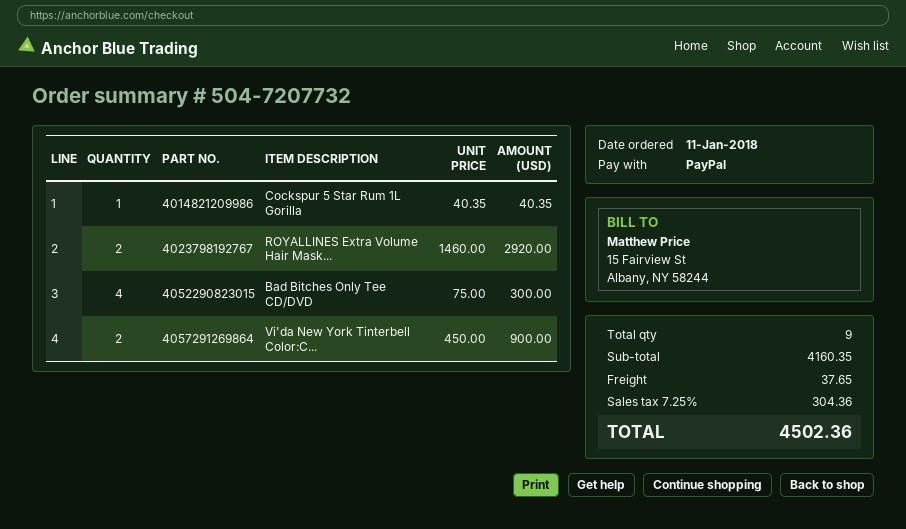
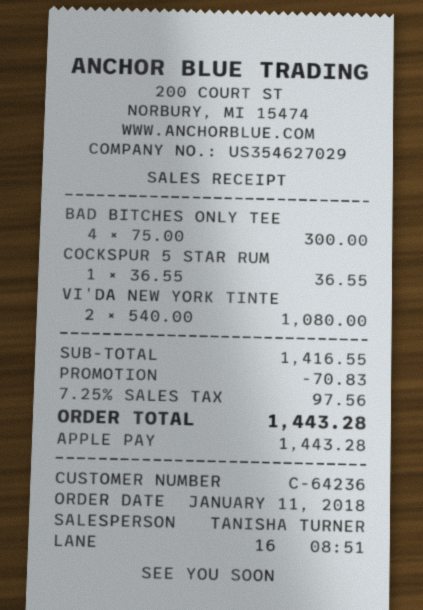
payment method: PayPal -> Apple Pay
Cockspur 5 Star Rum 1L Gorilla: 1 x 40.35 = 40.35 -> 1 x 36.55 = 36.55
ROYALLINES Extra Volume Hair Mask...: 2 x 1460.00 = 2920.00 -> none
Vi'da New York Tinterbell Color:C...: 2 x 450.00 = 900.00 -> 2 x 540.00 = 1080.00
subtotal: 4160.35 -> 1416.55
discount: none -> 70.83
shipping: 37.65 -> none
tax: 7.25% = 304.36 -> 7.25% = 97.56
total: 4502.36 -> 1443.28

